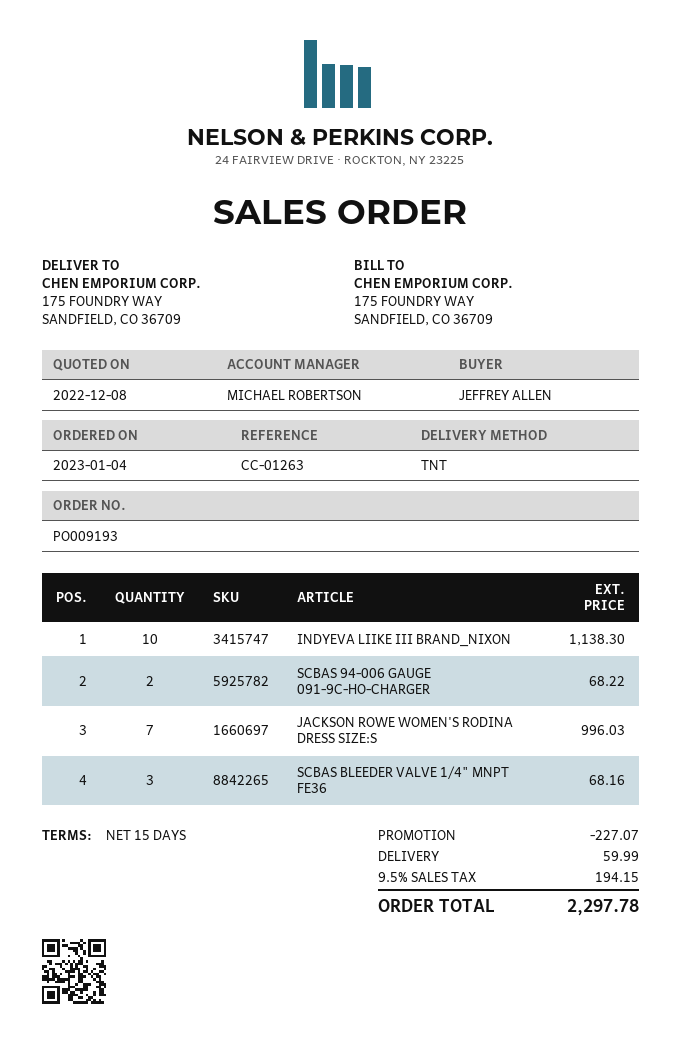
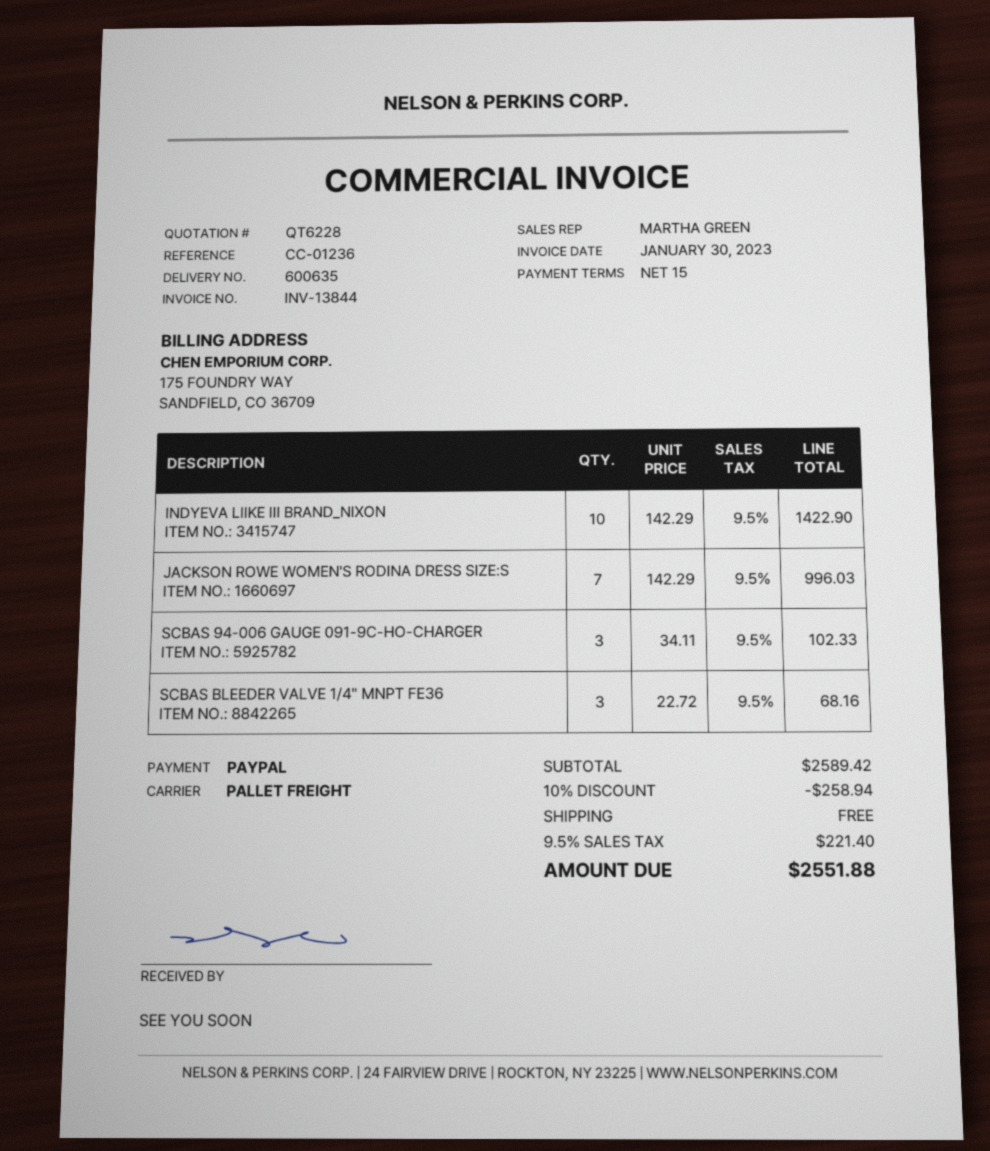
reference: CC-01263 -> CC-01236
sales rep: MICHAEL ROBERTSON -> MARTHA GREEN
shipping method: TNT -> pallet freight
INDYEVA LIIKE III BRAND_NIXON: 10 for 1138.30 -> 10 for 1422.90
SCBAS 94-006 GAUGE 091-9C-HO-CHARGER: 2 for 68.22 -> 3 for 102.33
discount: 227.07 -> 258.94
shipping: 59.99 -> 0.00
tax: 9.5% = 194.15 -> 9.5% = 221.40
total: 2297.78 -> 2551.88

